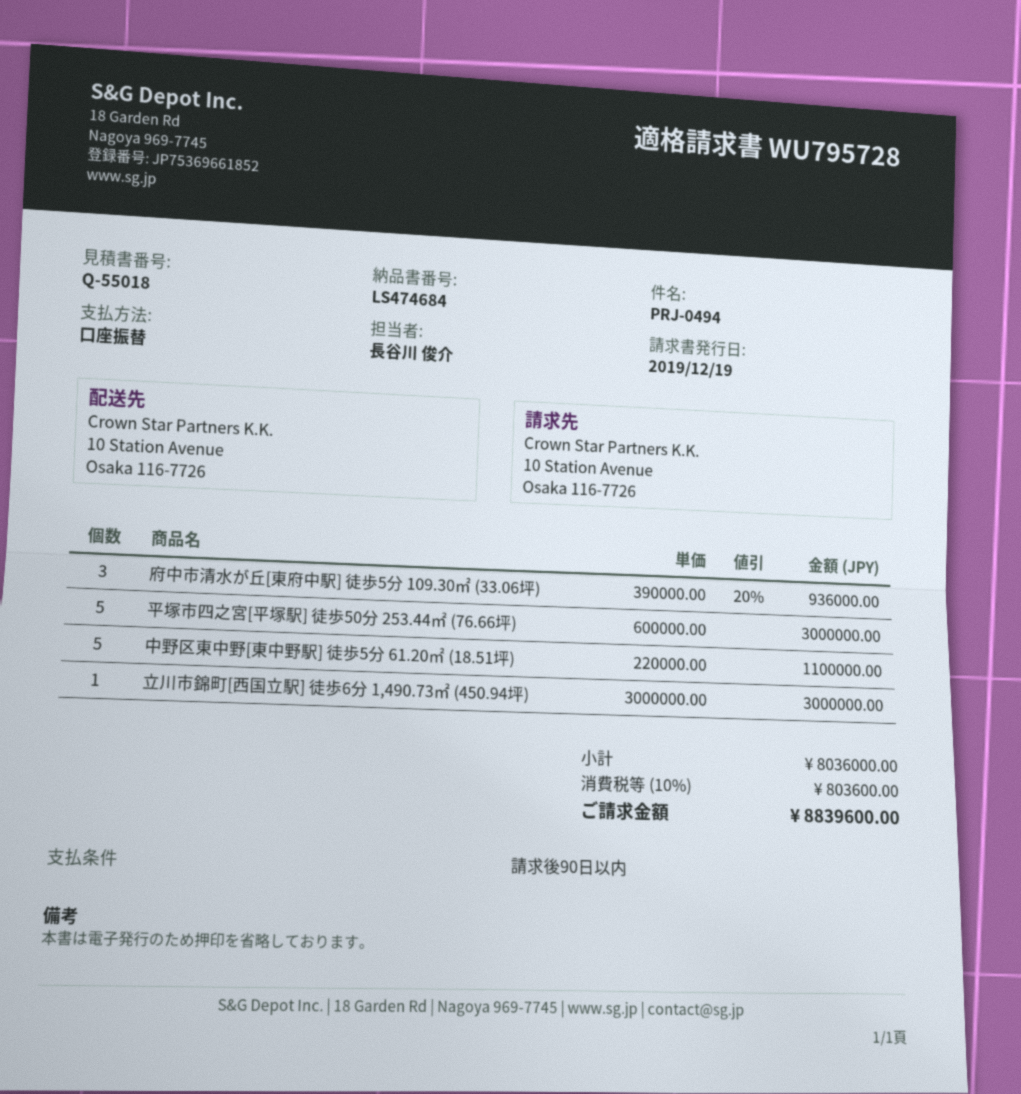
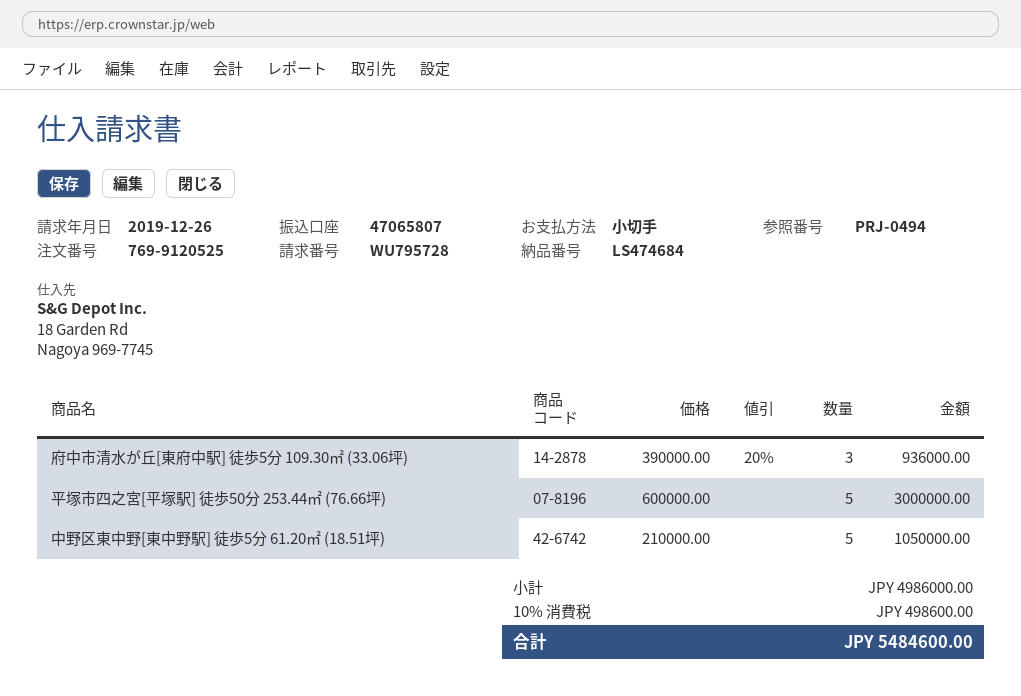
invoice date: 2019-12-19 -> 2019-12-26
payment method: direct debit -> cheque
中野区東中野[東中野駅] 徒歩5分 61.20㎡ (18.51坪): 5 x 220000.00 = 1100000.00 -> 5 x 210000.00 = 1050000.00
立川市錦町[西国立駅] 徒歩6分 1,490.73㎡ (450.94坪): 1 x 3000000.00 = 3000000.00 -> none
subtotal: 8036000.00 -> 4986000.00
tax: 10% = 803600.00 -> 10% = 498600.00
total: 8839600.00 -> 5484600.00

